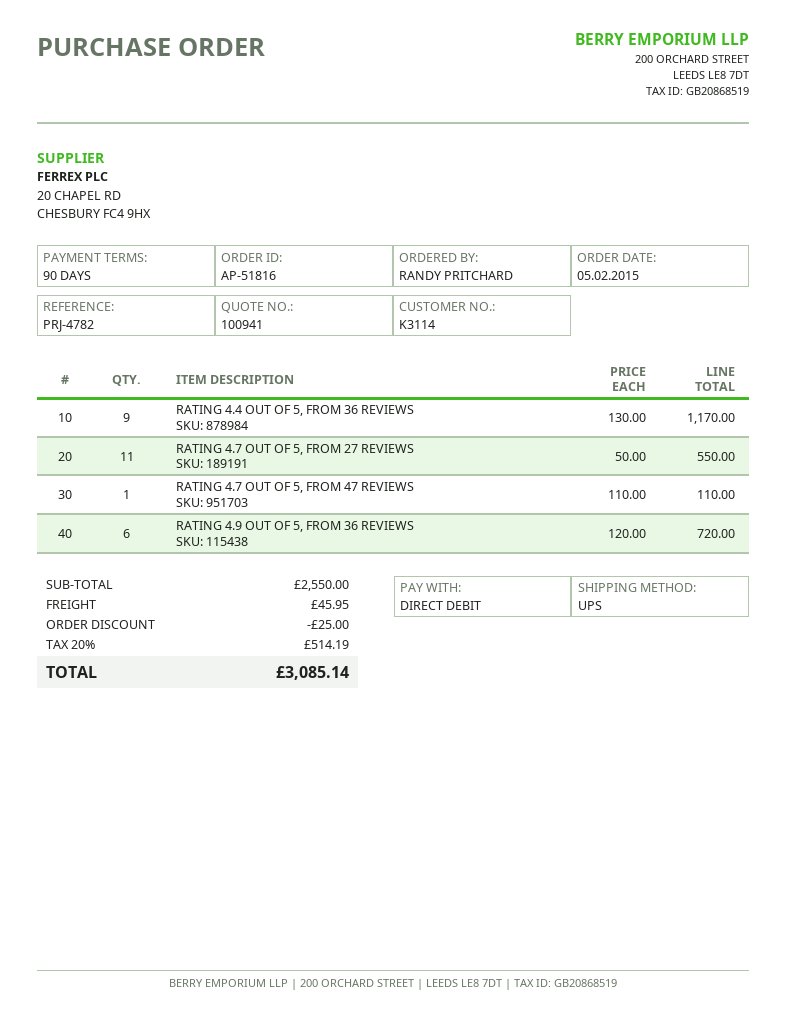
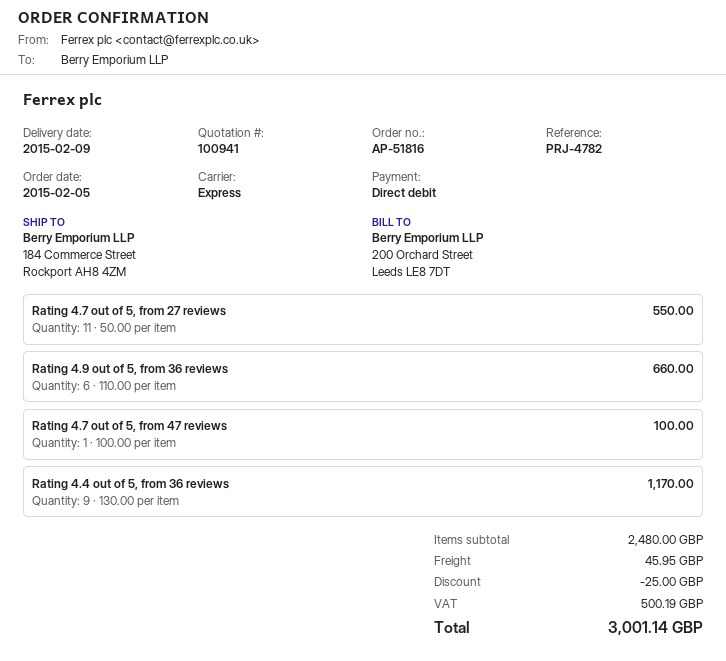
shipping method: UPS -> express
RATING 4.7 OUT OF 5, FROM 47 REVIEWS: 1 x 110.00 = 110.00 -> 1 x 100.00 = 100.00
RATING 4.9 OUT OF 5, FROM 36 REVIEWS: 6 x 120.00 = 720.00 -> 6 x 110.00 = 660.00
subtotal: 2550.00 -> 2480.00
tax: 514.19 -> 500.19
total: 3085.14 -> 3001.14

